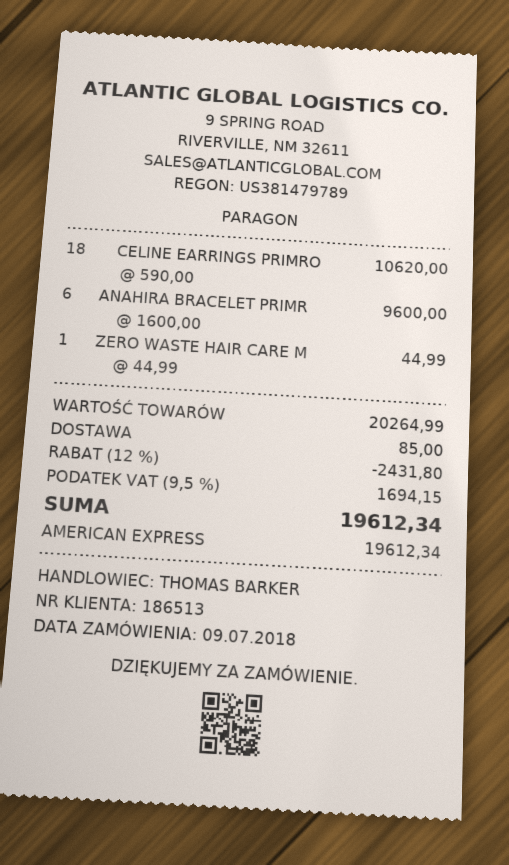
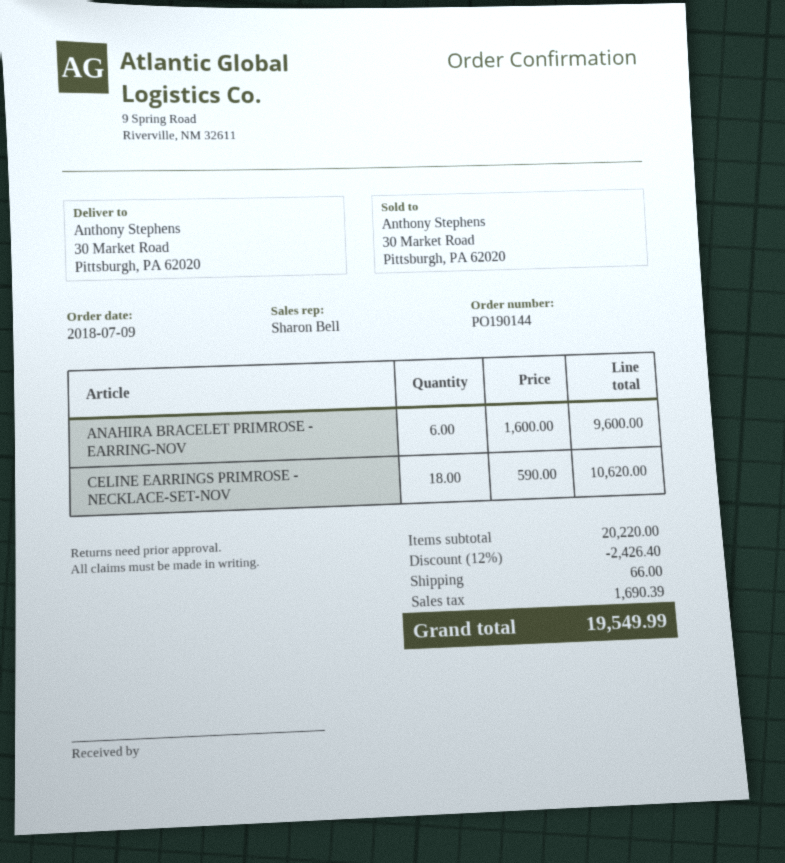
sales rep: THOMAS BARKER -> Sharon Bell
ZERO WASTE HAIR CARE M: 1 x 44.99 = 44.99 -> none
subtotal: 20264.99 -> 20220.00
discount: 12% = 2431.80 -> 12% = 2426.40
shipping: 85.00 -> 66.00
tax: 1694.15 -> 1690.39
total: 19612.34 -> 19549.99

